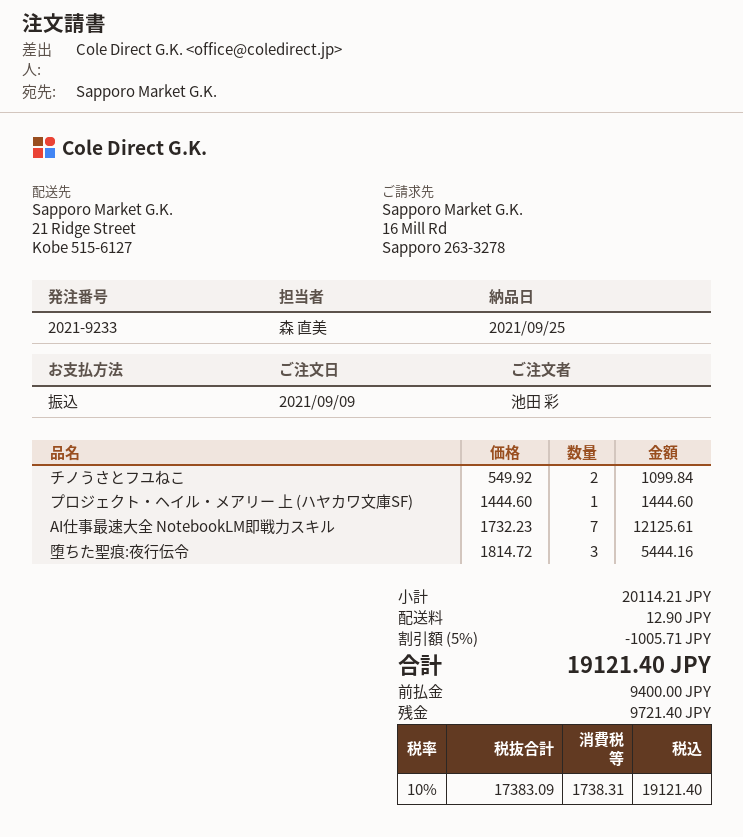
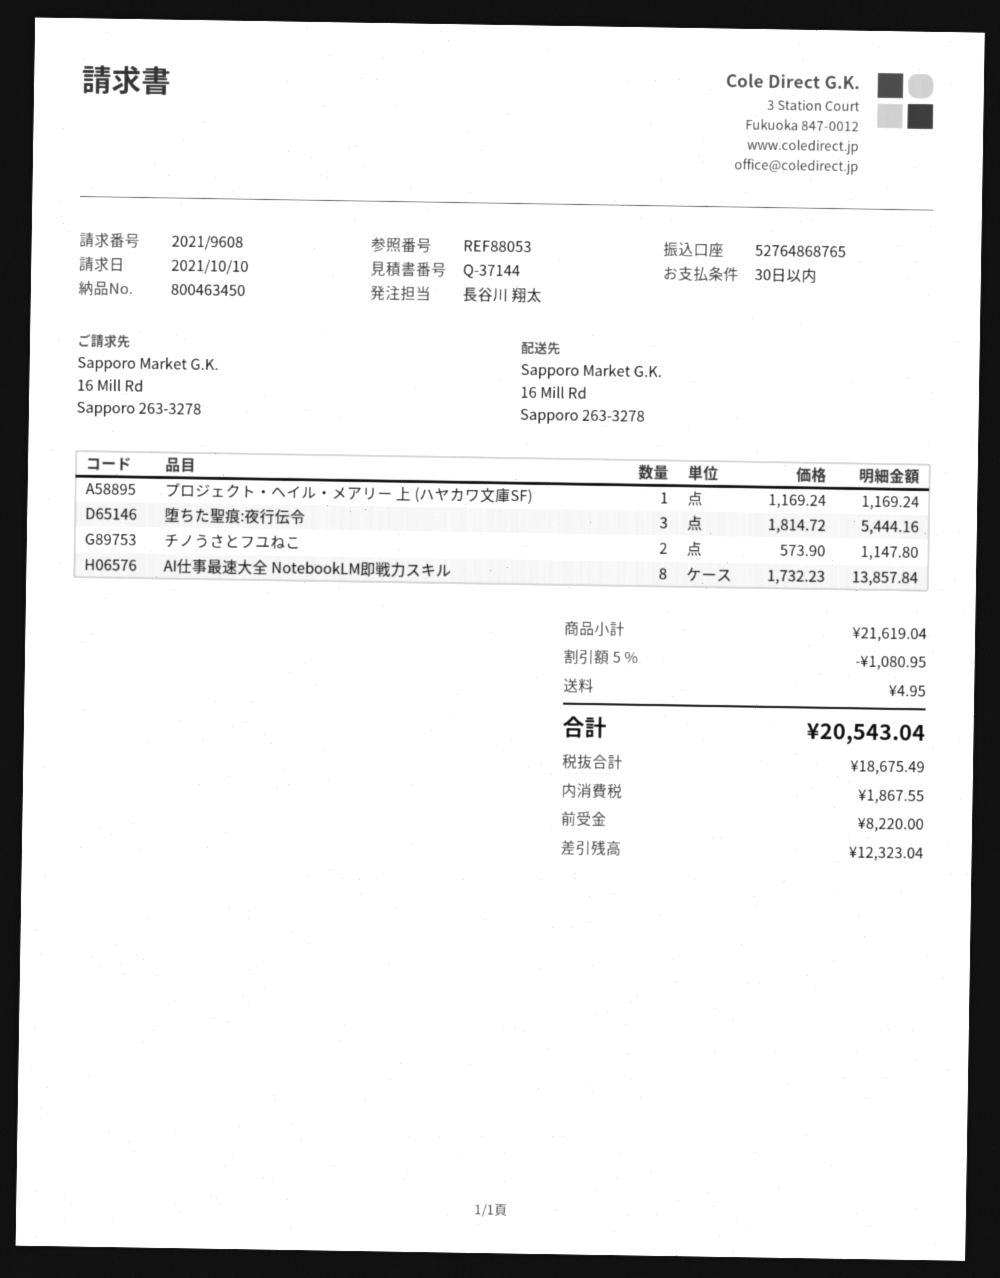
ordered by: 池田 彩 -> 長谷川 翔太
ship to: 21 Ridge Street, Kobe 515-6127 -> 16 Mill Rd, Sapporo 263-3278
チノうさとフユねこ: 2 x 549.92 = 1099.84 -> 2 x 573.90 = 1147.80
プロジェクト・ヘイル・メアリー 上 (ハヤカワ文庫SF): 1 x 1444.60 = 1444.60 -> 1 x 1169.24 = 1169.24
AI仕事最速大全 NotebookLM即戦力スキル: 7 x 1732.23 = 12125.61 -> 8 x 1732.23 = 13857.84
subtotal: 20114.21 -> 21619.04
discount: 5% = 1005.71 -> 5% = 1080.95
shipping: 12.90 -> 4.95
net: 17383.09 -> 18675.49
tax: 1738.31 -> 1867.55
total: 19121.40 -> 20543.04
deposit: 9400.00 -> 8220.00
balance: 9721.40 -> 12323.04

